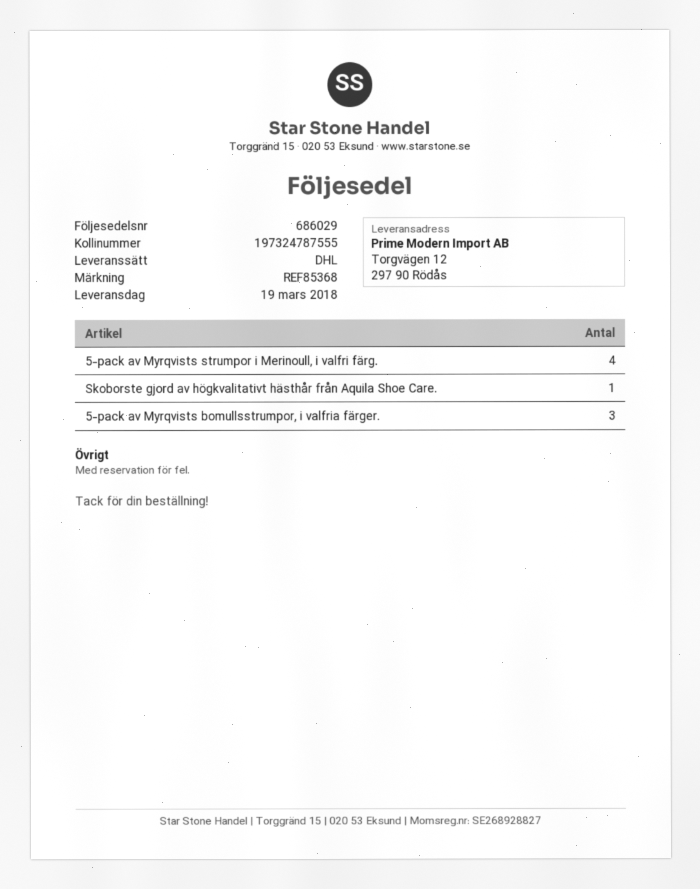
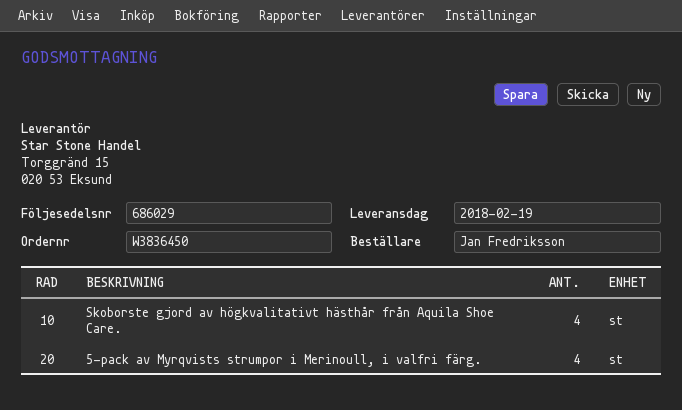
delivery date: 2018-03-19 -> 2018-02-19
Skoborste gjord av högkvalitativt hästhår från Aquila Shoe Care.: 1 -> 4
5-pack av Myrqvists bomullsstrumpor, i valfria färger.: 3 -> none

